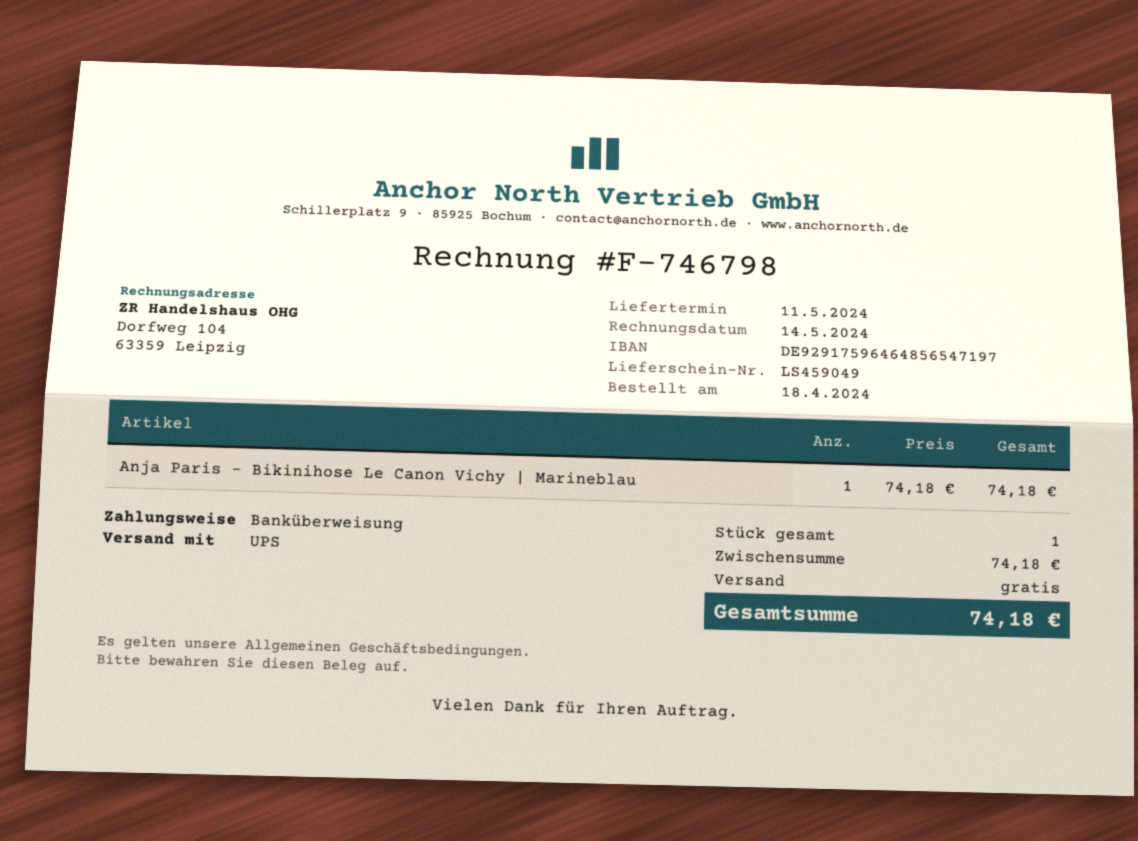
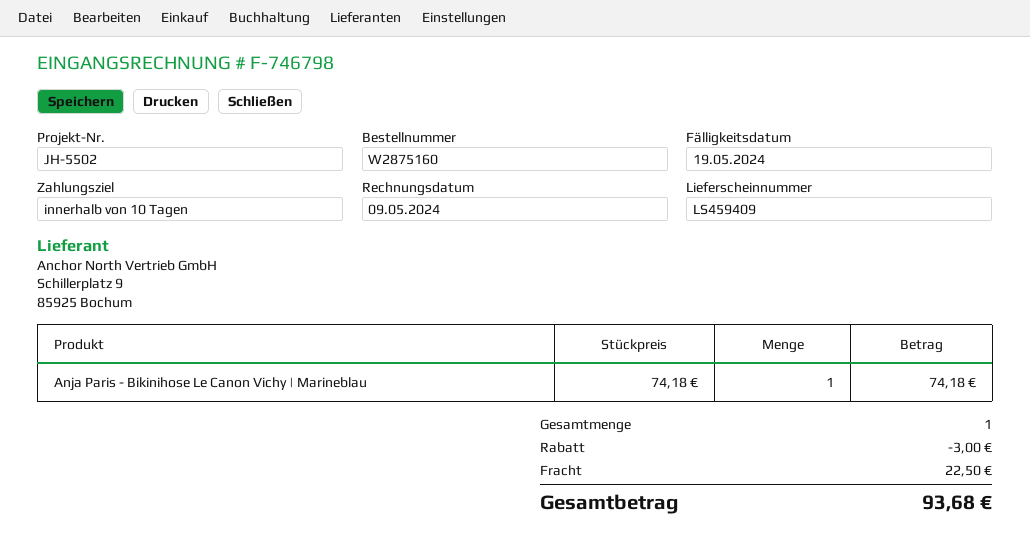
delivery note number: LS459049 -> LS459409
invoice date: 2024-05-14 -> 2024-05-09
discount: none -> 3.00
shipping: 0.00 -> 22.50
total: 74.18 -> 93.68

